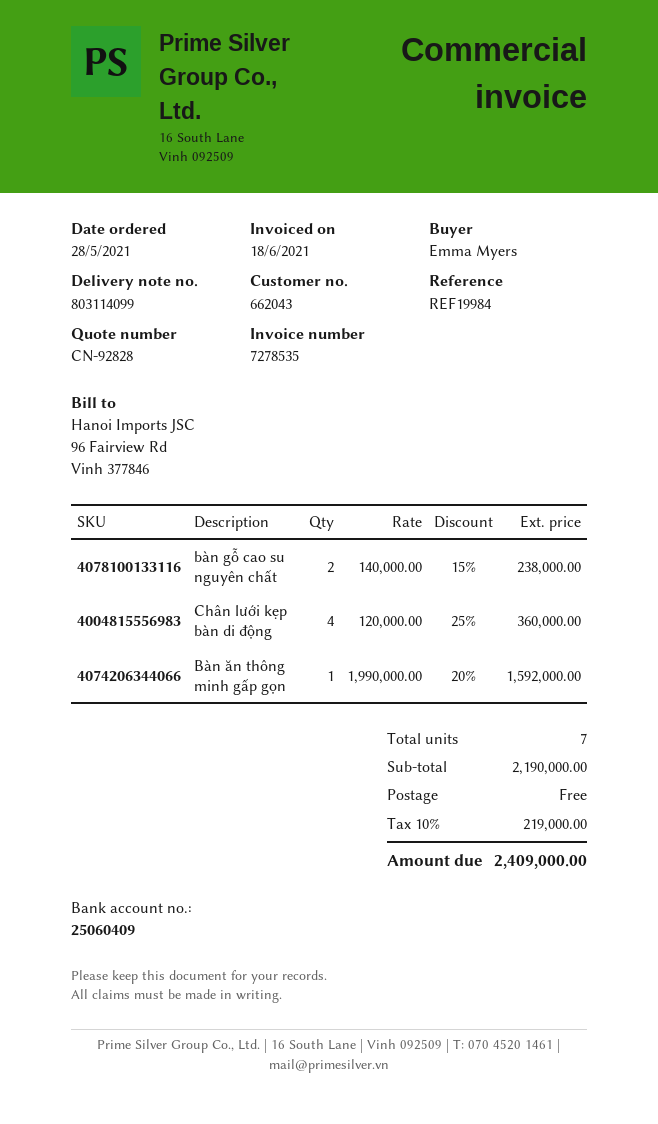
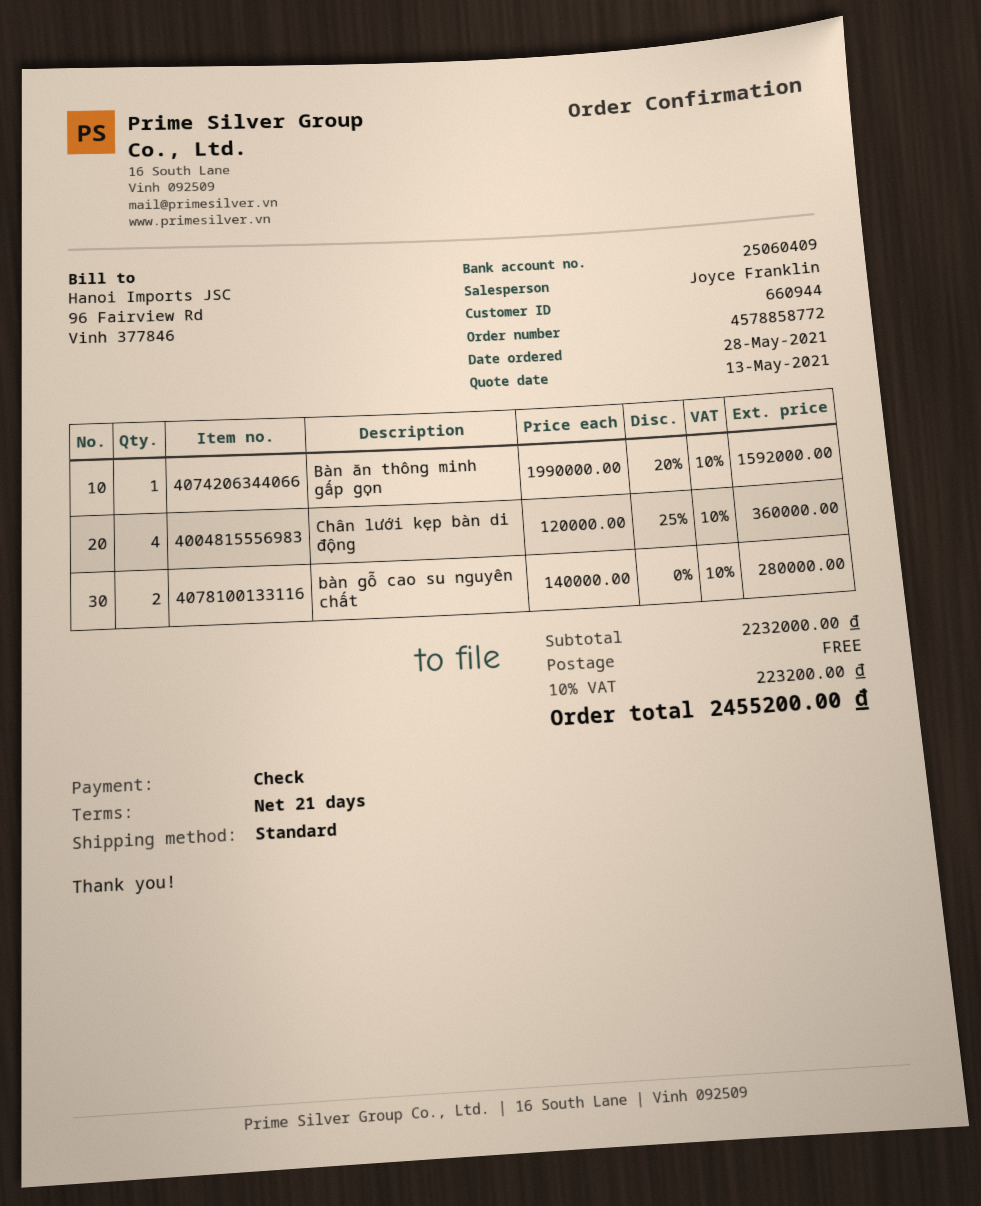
customer number: 662043 -> 660944
bàn gỗ cao su nguyên chất: 2 x 140000.00 - 15% = 238000.00 -> 2 x 140000.00 = 280000.00
subtotal: 2190000.00 -> 2232000.00
tax: 10% = 219000.00 -> 10% = 223200.00
total: 2409000.00 -> 2455200.00

